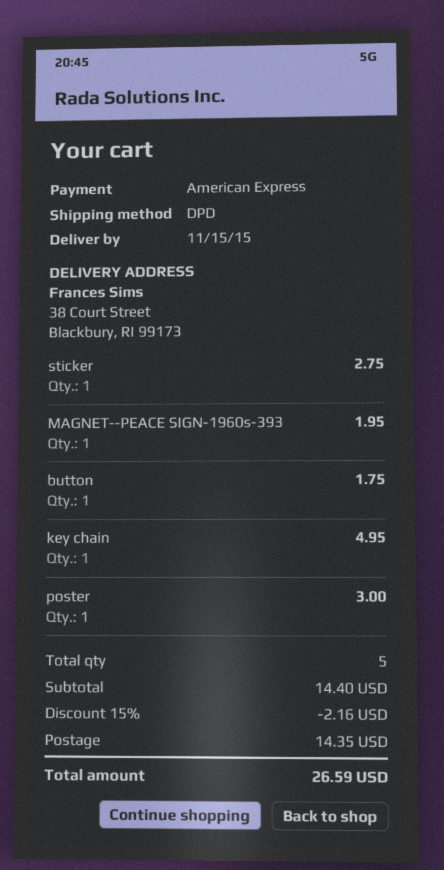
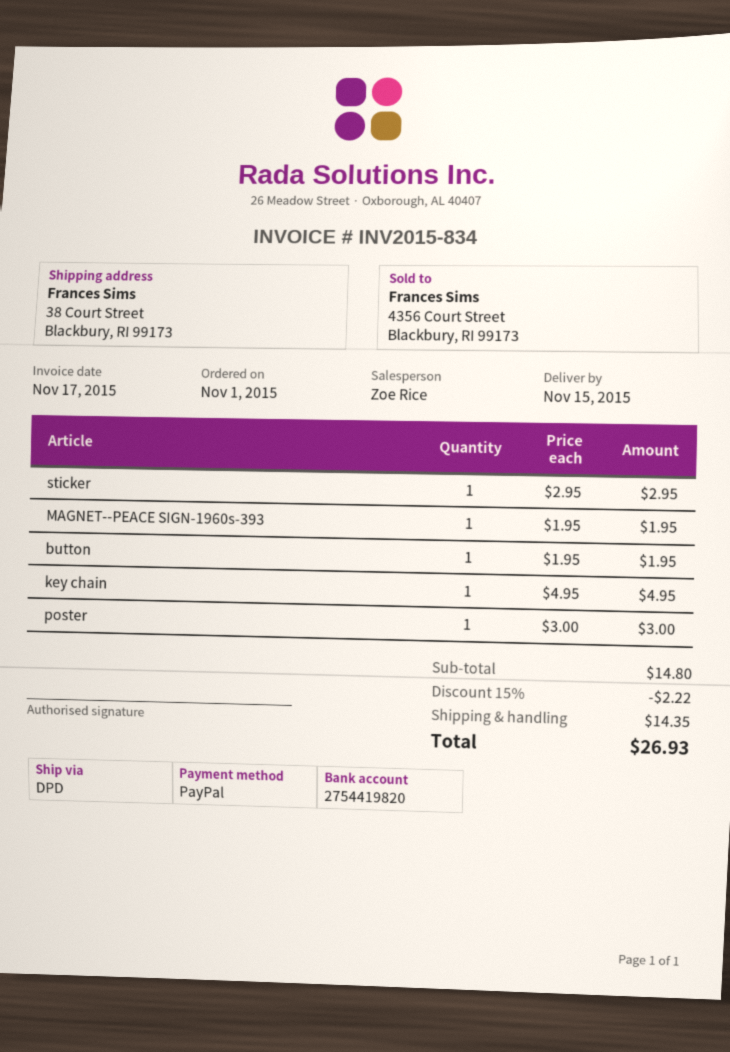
payment method: American Express -> PayPal
sticker: 1 for 2.75 -> 1 for 2.95
button: 1 for 1.75 -> 1 for 1.95
subtotal: 14.40 -> 14.80
discount: 15% = 2.16 -> 15% = 2.22
total: 26.59 -> 26.93

